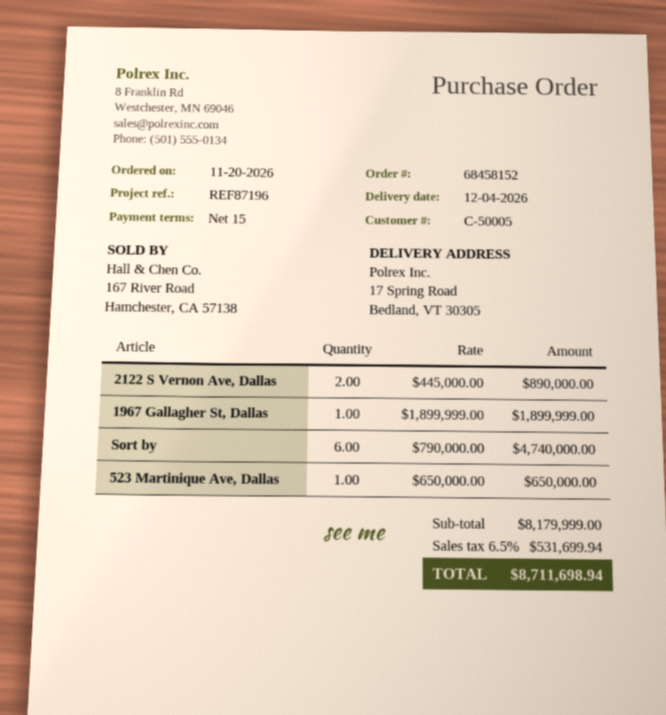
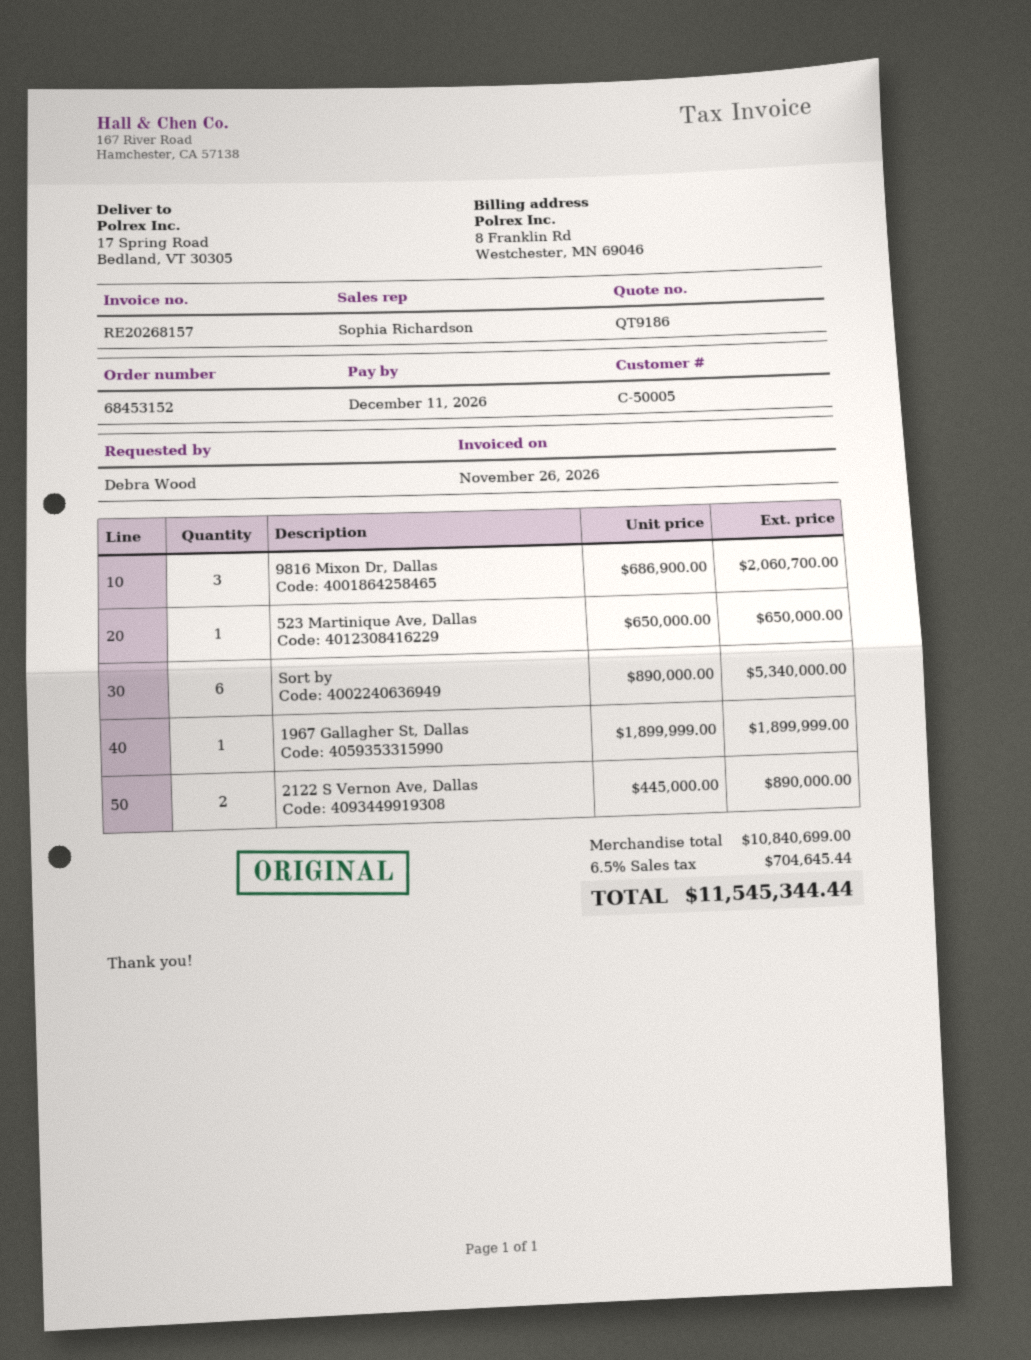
order number: 68458152 -> 68453152
Sort by: 6 x 790000.00 = 4740000.00 -> 6 x 890000.00 = 5340000.00
9816 Mixon Dr, Dallas: none -> 3 x 686900.00 = 2060700.00
subtotal: 8179999.00 -> 10840699.00
tax: 6.5% = 531699.94 -> 6.5% = 704645.44
total: 8711698.94 -> 11545344.44

